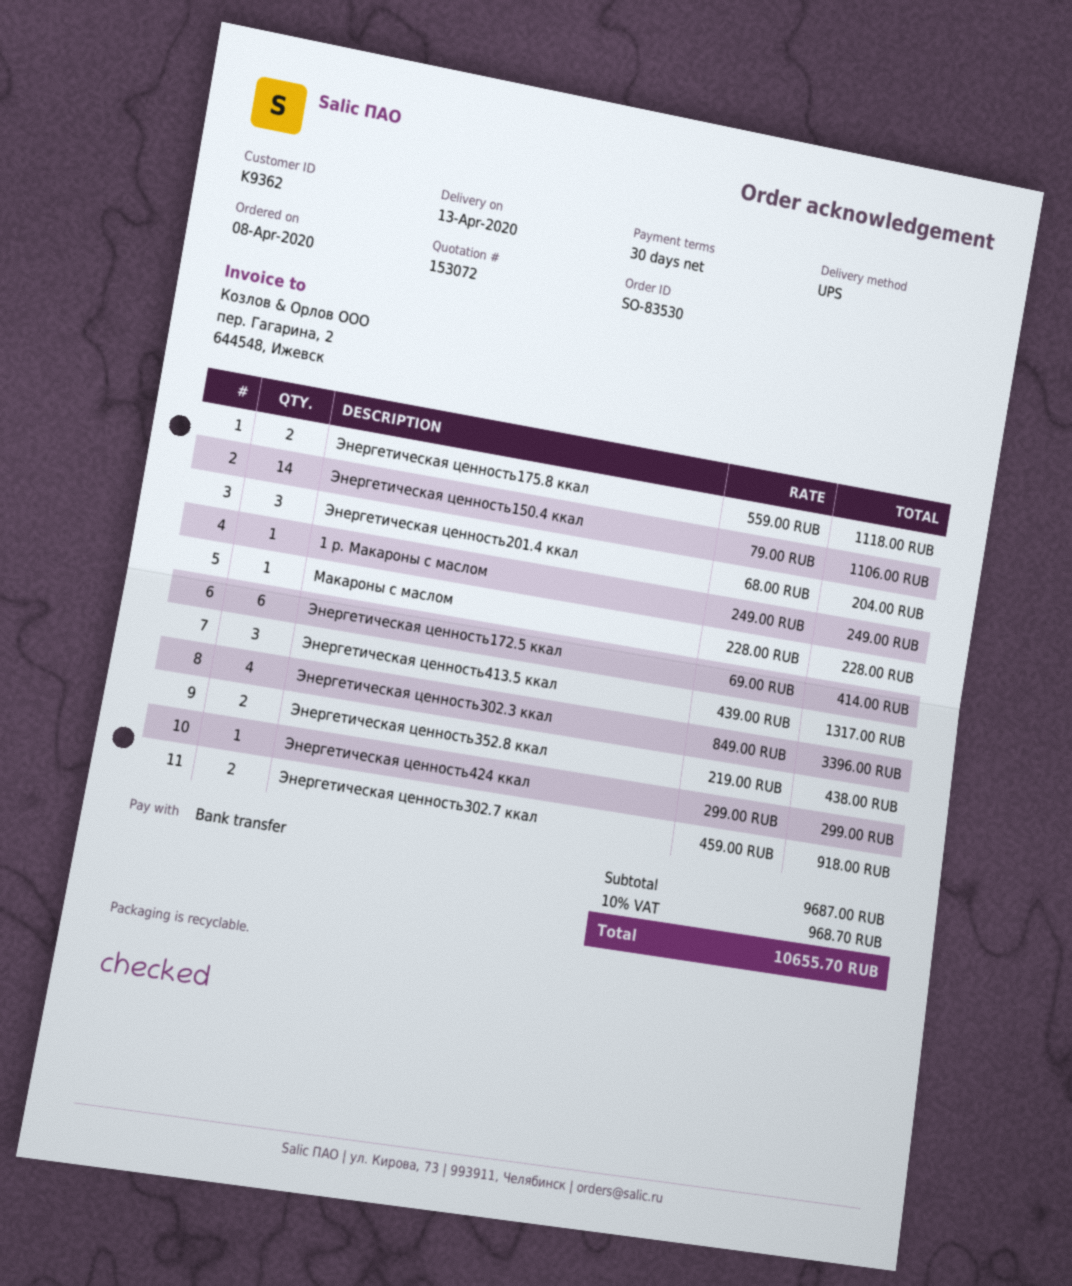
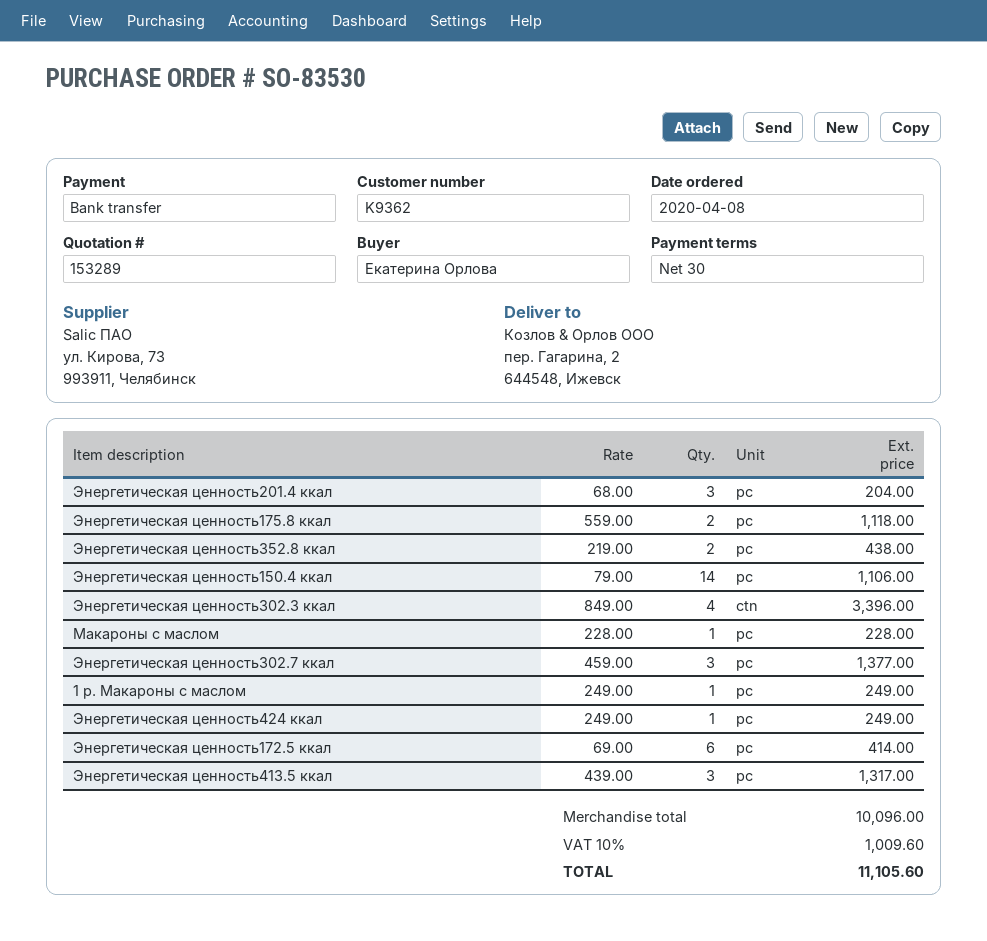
quote number: 153072 -> 153289
Энергетическая ценность424 ккал: 1 x 299.00 = 299.00 -> 1 x 249.00 = 249.00
Энергетическая ценность302.7 ккал: 2 x 459.00 = 918.00 -> 3 x 459.00 = 1377.00
subtotal: 9687.00 -> 10096.00
tax: 10% = 968.70 -> 10% = 1009.60
total: 10655.70 -> 11105.60

